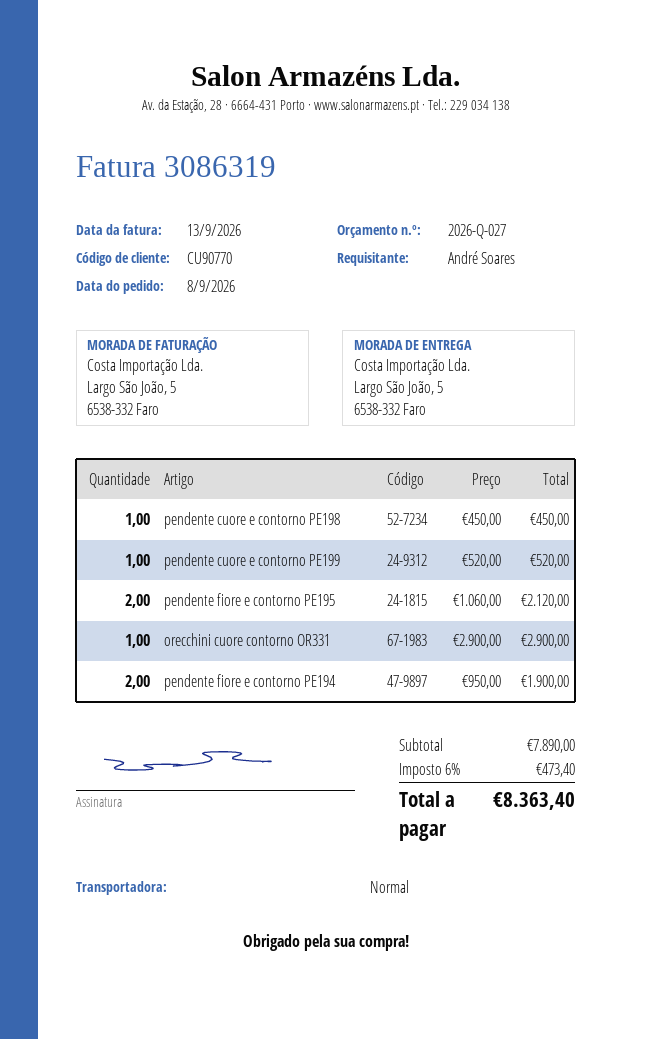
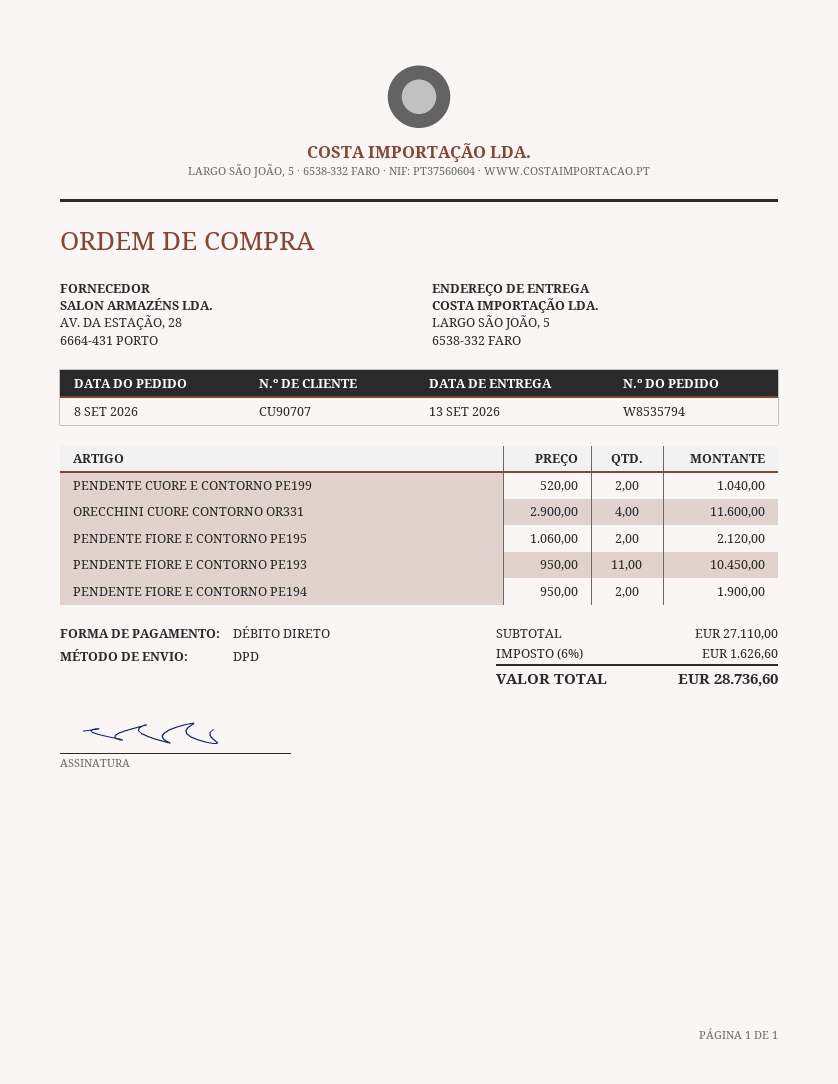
customer number: CU90770 -> CU90707
shipping method: standard -> DPD
pendente cuore e contorno PE198: 1 x 450.00 = 450.00 -> none
pendente cuore e contorno PE199: 1 x 520.00 = 520.00 -> 2 x 520.00 = 1040.00
orecchini cuore contorno OR331: 1 x 2900.00 = 2900.00 -> 4 x 2900.00 = 11600.00
PENDENTE FIORE E CONTORNO PE193: none -> 11 x 950.00 = 10450.00
subtotal: 7890.00 -> 27110.00
tax: 6% = 473.40 -> 6% = 1626.60
total: 8363.40 -> 28736.60

